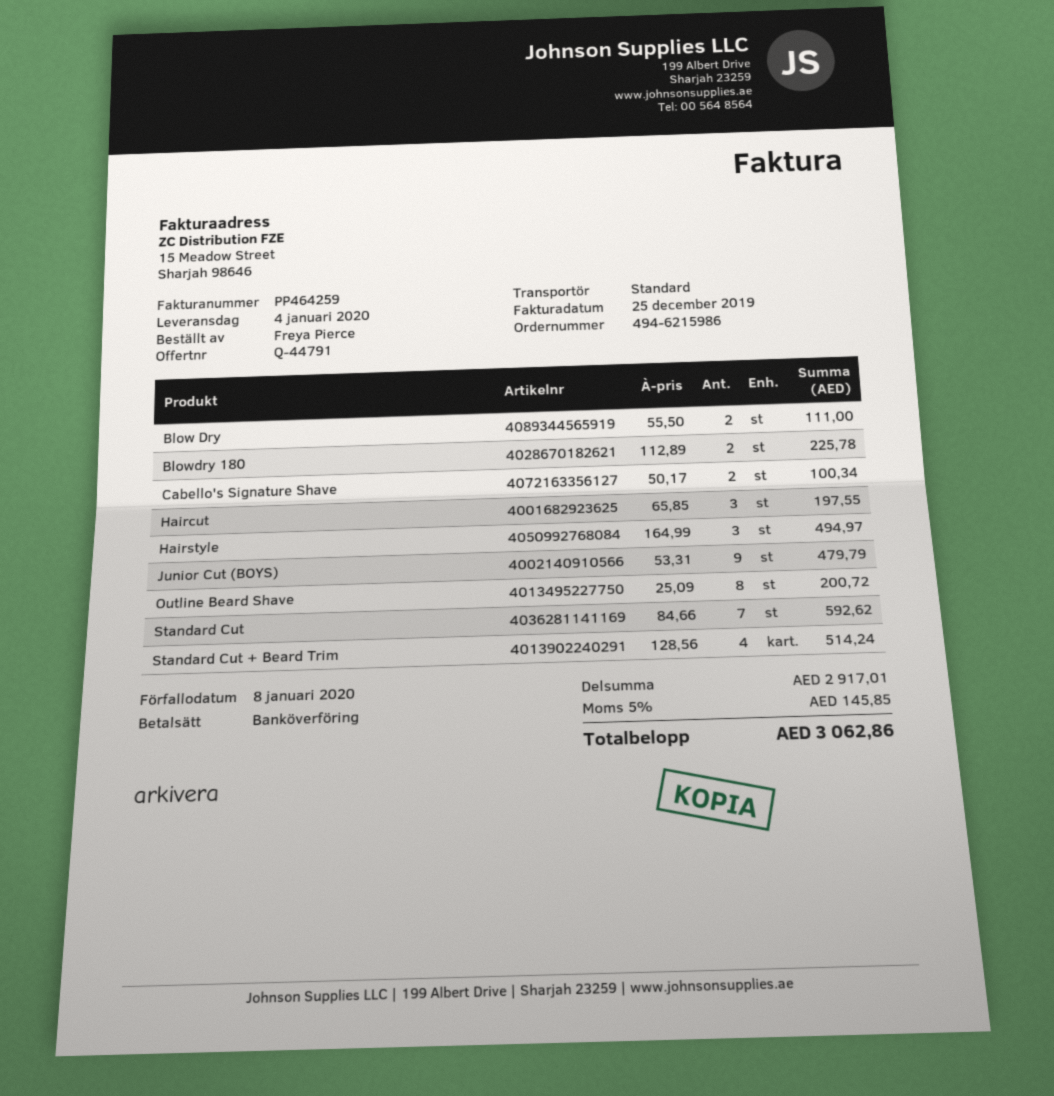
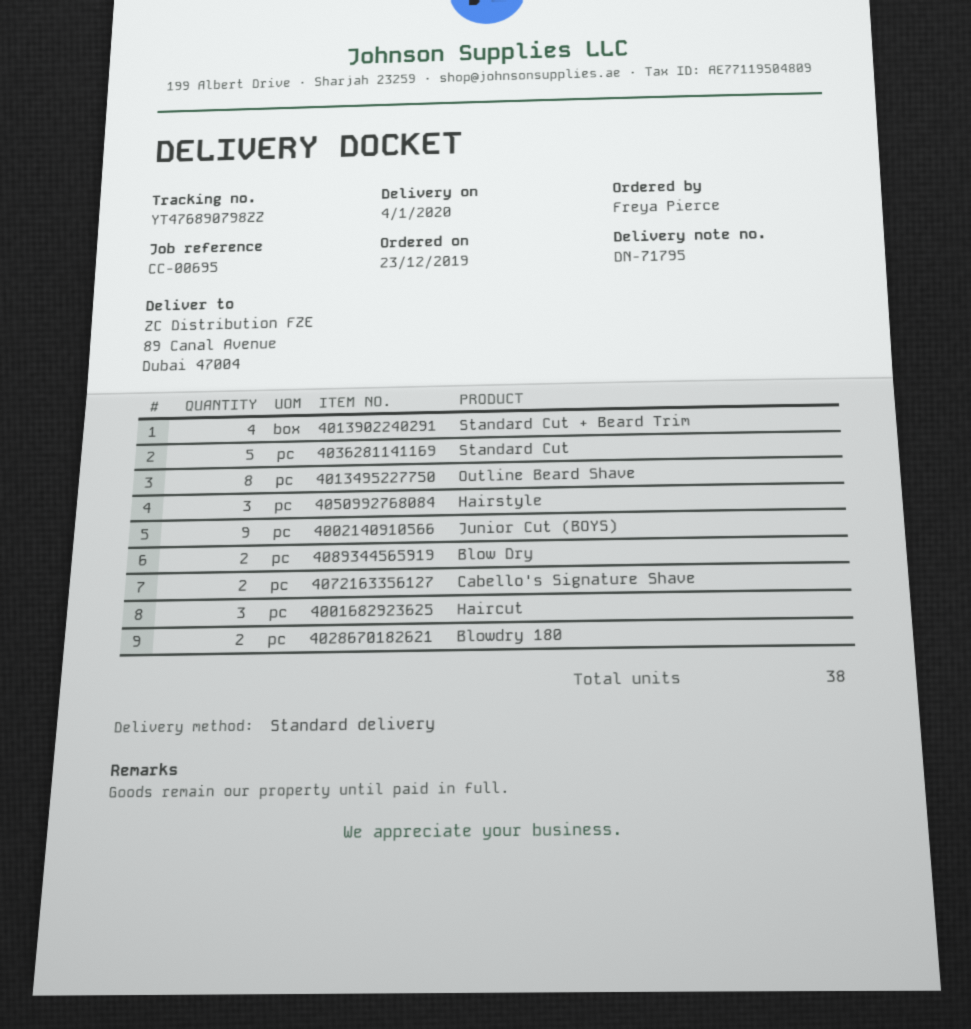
Standard Cut: 7 -> 5

